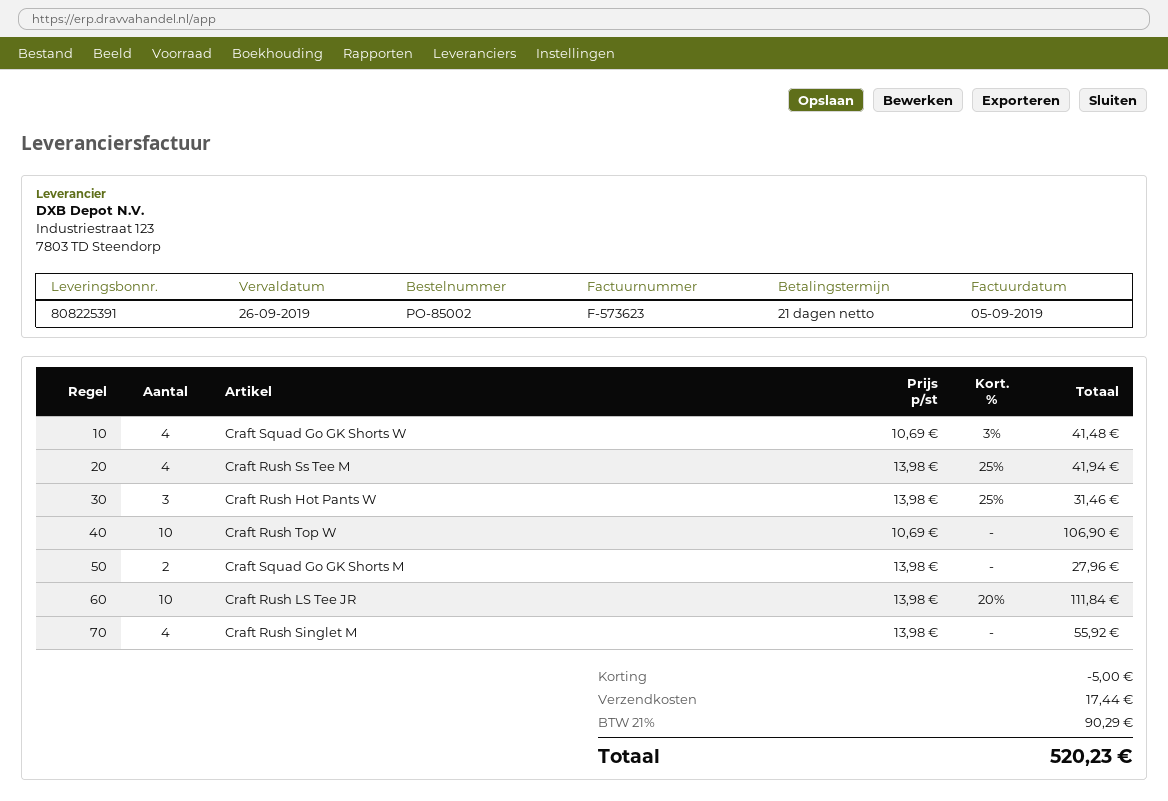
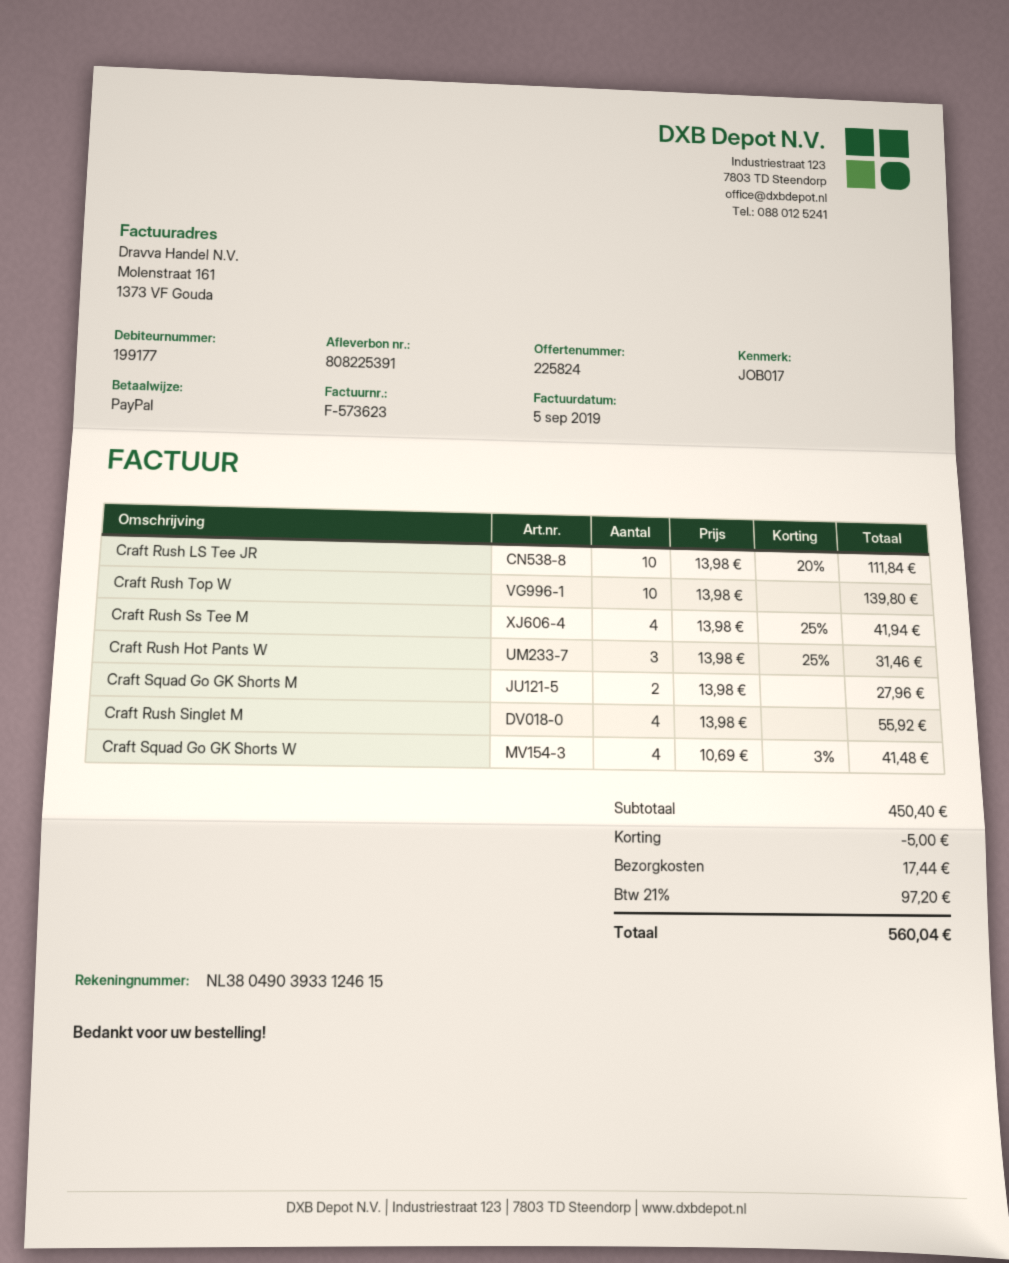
Craft Rush Top W: 10 x 10.69 = 106.90 -> 10 x 13.98 = 139.80
tax: 21% = 90.29 -> 21% = 97.20
total: 520.23 -> 560.04

